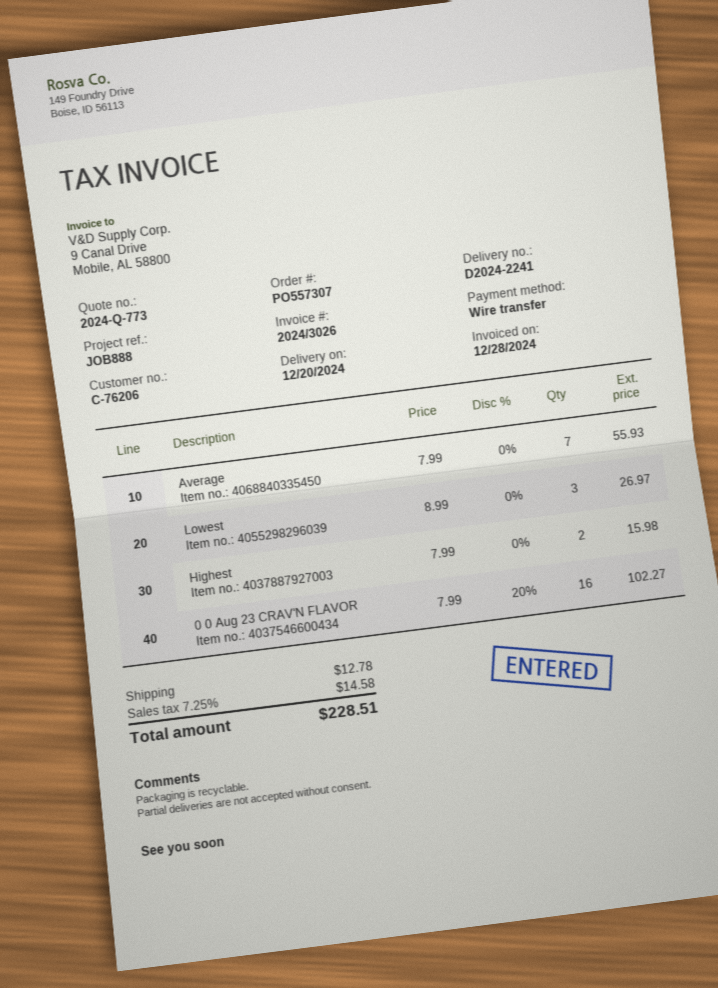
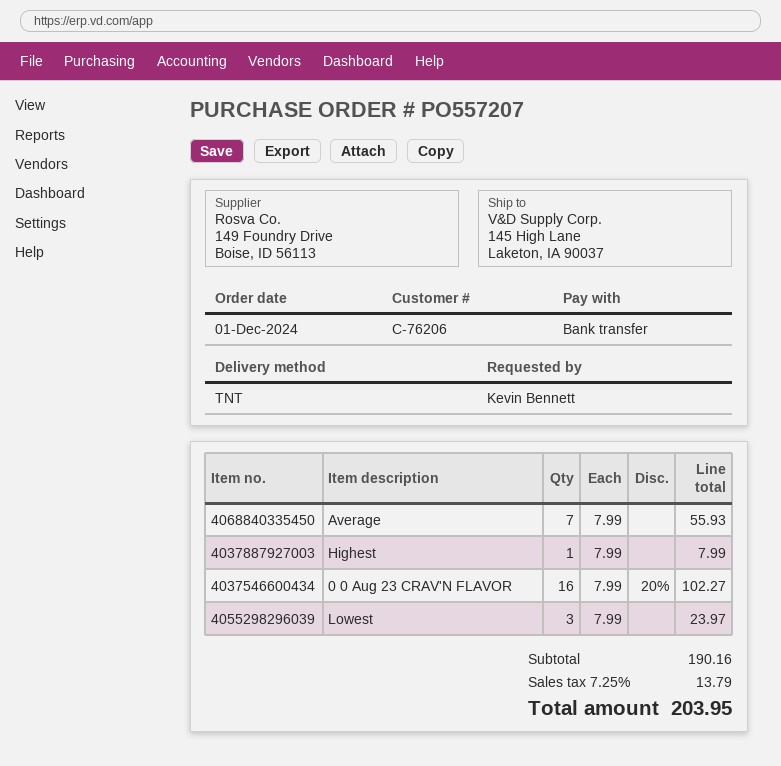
order number: PO557307 -> PO557207
Lowest: 3 x 8.99 = 26.97 -> 3 x 7.99 = 23.97
Highest: 2 x 7.99 = 15.98 -> 1 x 7.99 = 7.99
shipping: 12.78 -> none
tax: 7.25% = 14.58 -> 7.25% = 13.79
total: 228.51 -> 203.95

